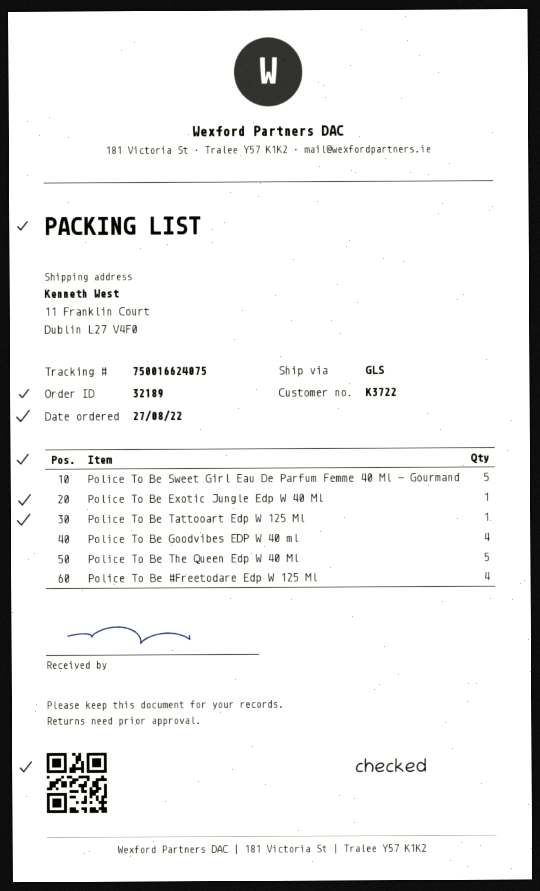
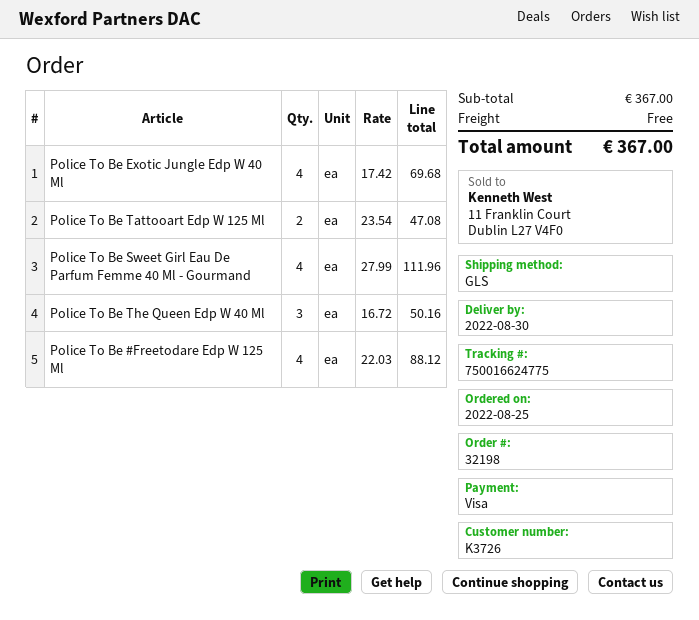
order number: 32189 -> 32198
order date: 2022-08-27 -> 2022-08-25
customer number: K3722 -> K3726
tracking number: 750016624075 -> 750016624775
Police To Be Sweet Girl Eau De Parfum Femme 40 Ml - Gourmand: 5 -> 4
Police To Be Exotic Jungle Edp W 40 Ml: 1 -> 4
Police To Be Tattooart Edp W 125 Ml: 1 -> 2
Police To Be Goodvibes EDP W 40 ml: 4 -> none
Police To Be The Queen Edp W 40 Ml: 5 -> 3

